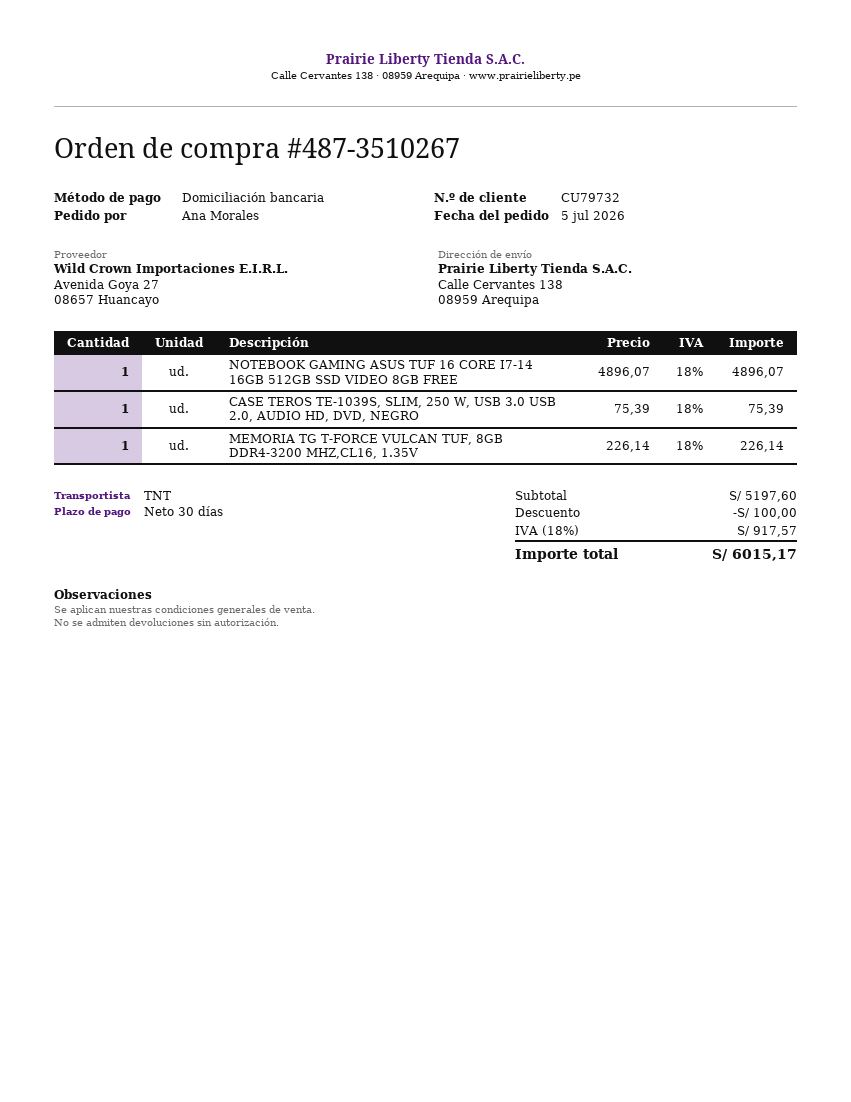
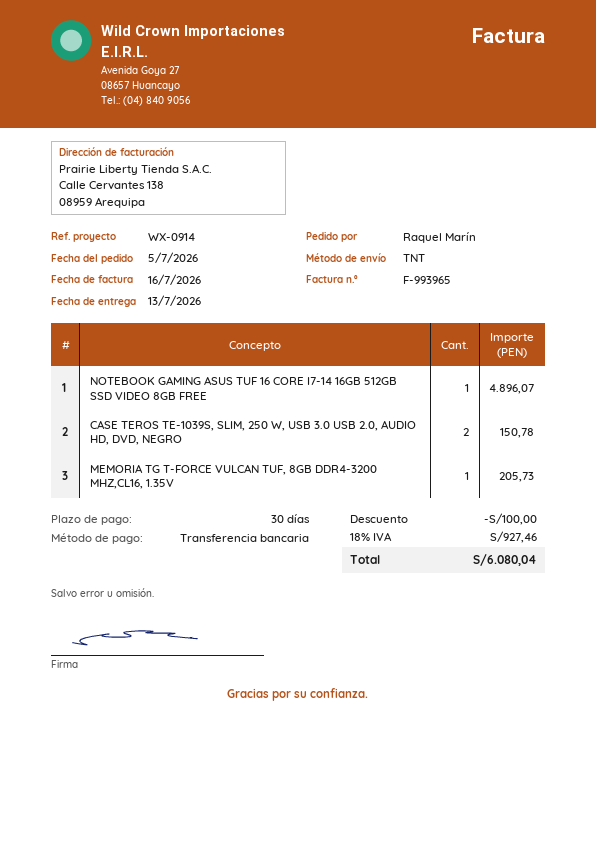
ordered by: Ana Morales -> Raquel Marín
payment method: direct debit -> bank transfer
CASE TEROS TE-1039S, SLIM, 250 W, USB 3.0 USB 2.0, AUDIO HD, DVD, NEGRO: 1 for 75.39 -> 2 for 150.78
MEMORIA TG T-FORCE VULCAN TUF, 8GB DDR4-3200 MHZ,CL16, 1.35V: 1 for 226.14 -> 1 for 205.73
tax: 18% = 917.57 -> 18% = 927.46
total: 6015.17 -> 6080.04

